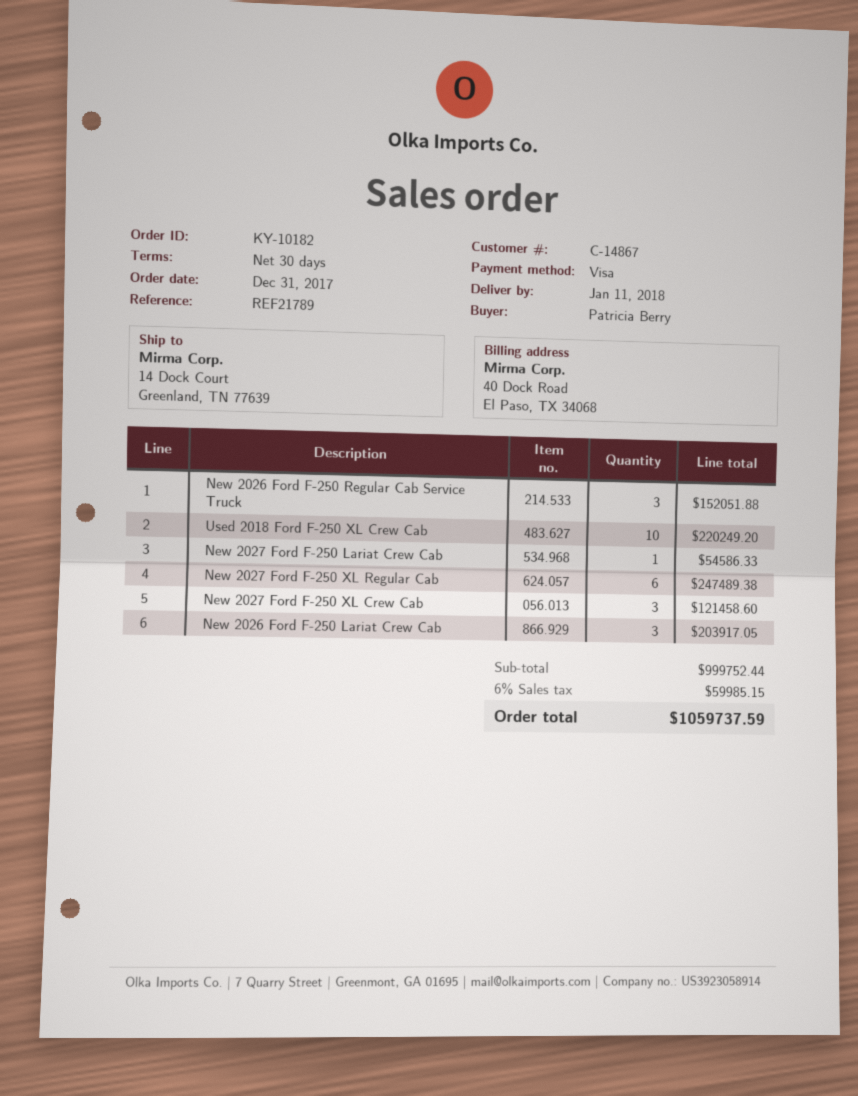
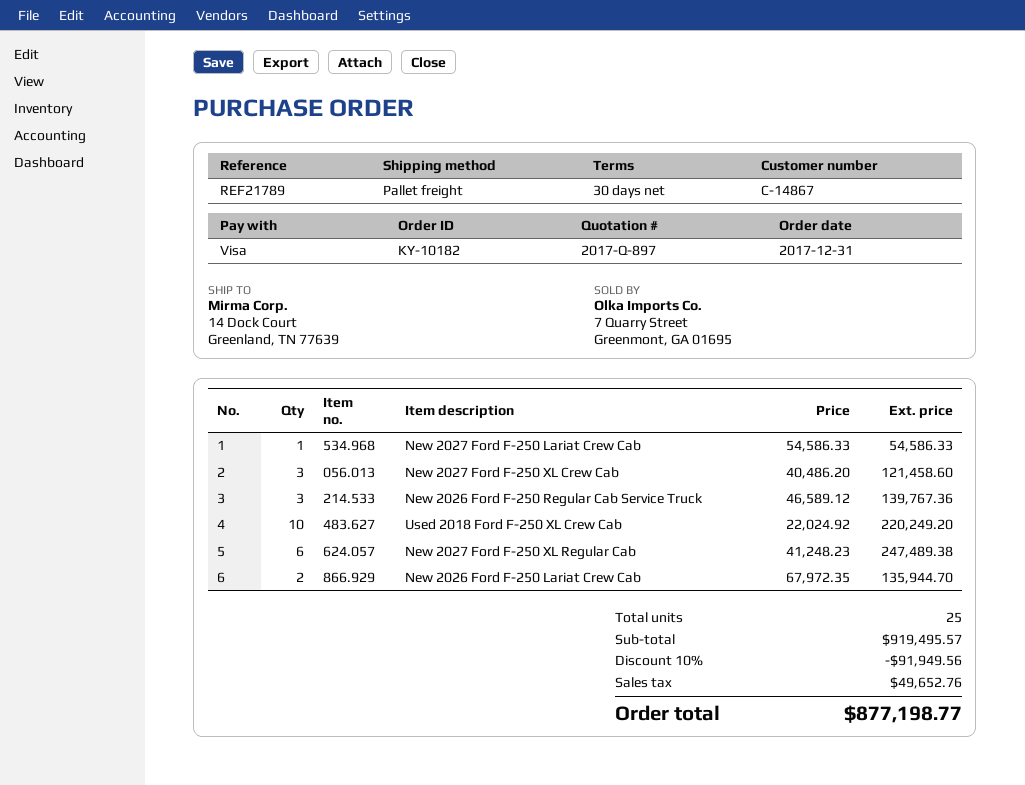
New 2026 Ford F-250 Regular Cab Service Truck: 3 for 152051.88 -> 3 for 139767.36
New 2026 Ford F-250 Lariat Crew Cab: 3 for 203917.05 -> 2 for 135944.70
subtotal: 999752.44 -> 919495.57
discount: none -> 10% = 91949.56
tax: 59985.15 -> 49652.76
total: 1059737.59 -> 877198.77

